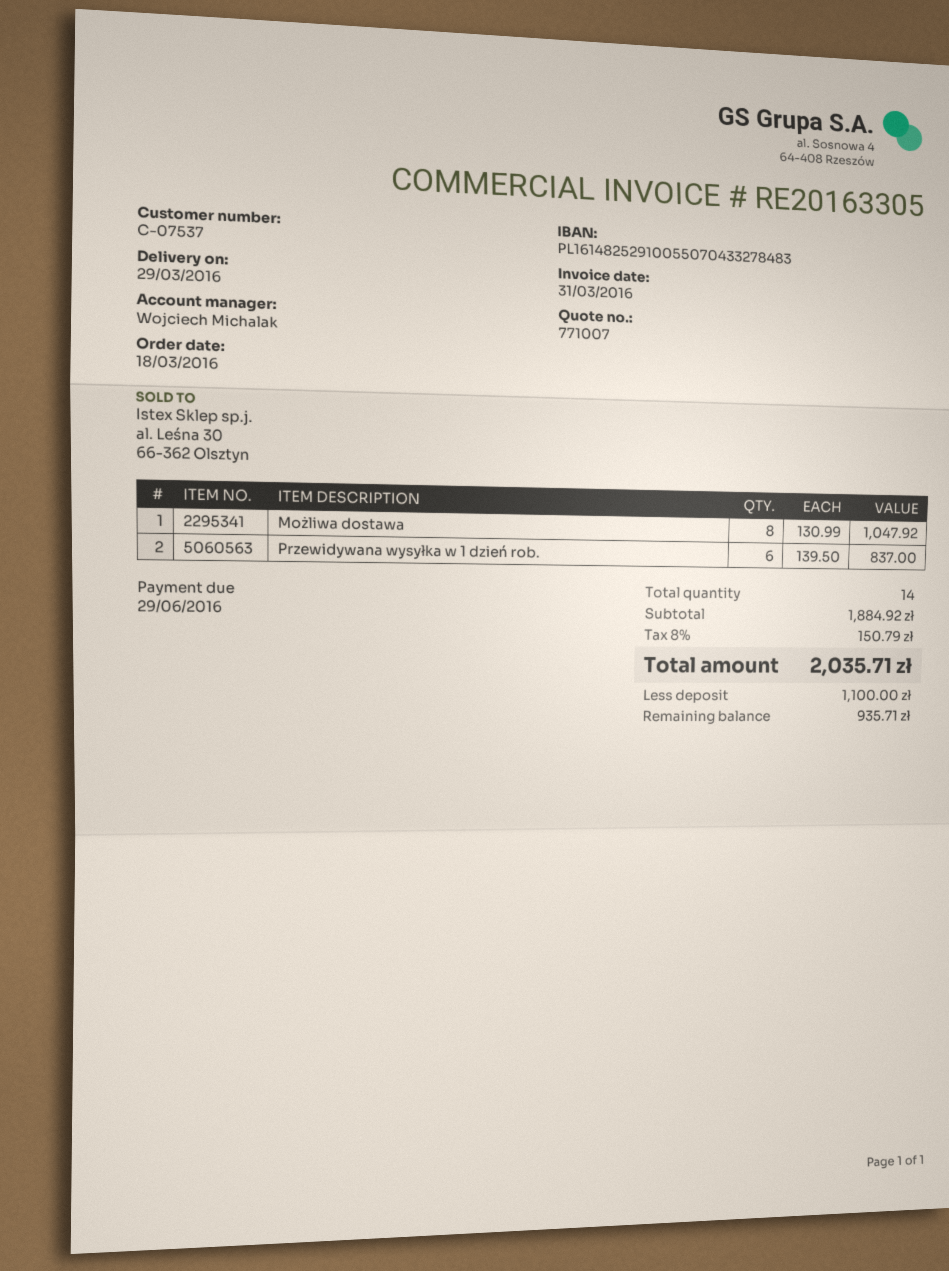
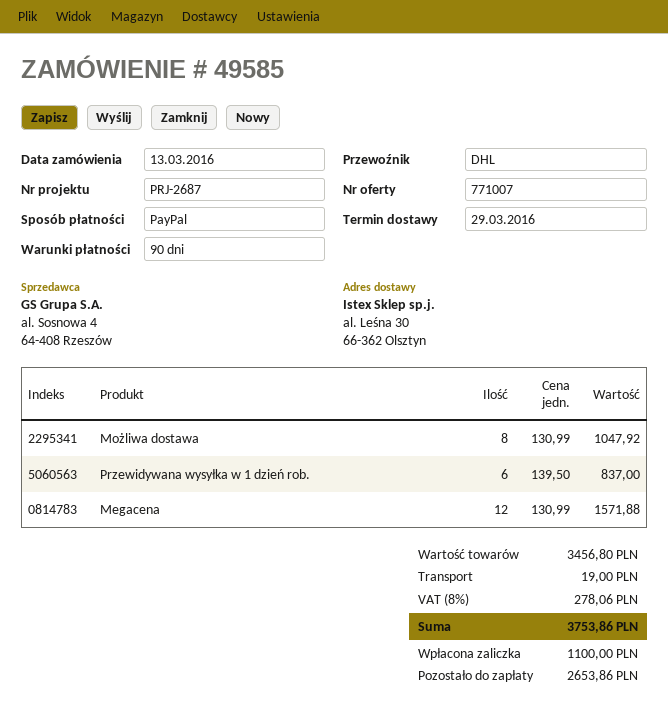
order date: 2016-03-18 -> 2016-03-13
Megacena: none -> 12 x 130.99 = 1571.88
subtotal: 1884.92 -> 3456.80
shipping: none -> 19.00
tax: 8% = 150.79 -> 8% = 278.06
total: 2035.71 -> 3753.86
balance: 935.71 -> 2653.86

